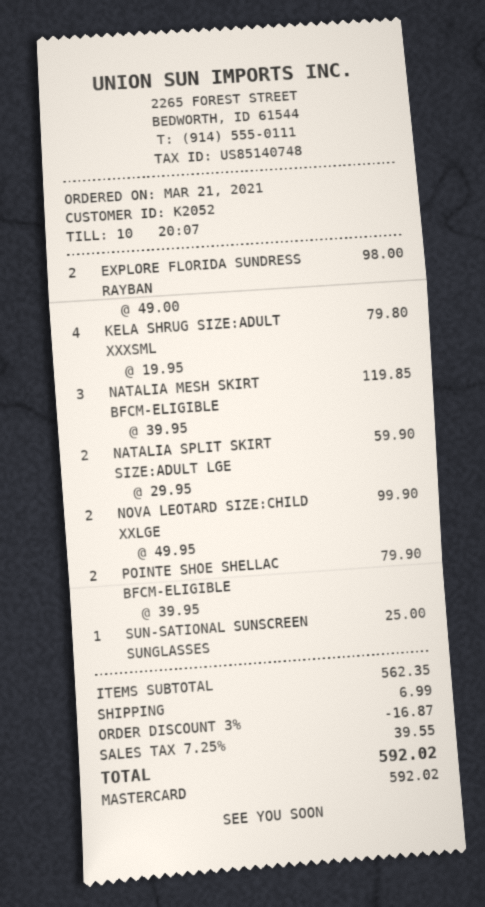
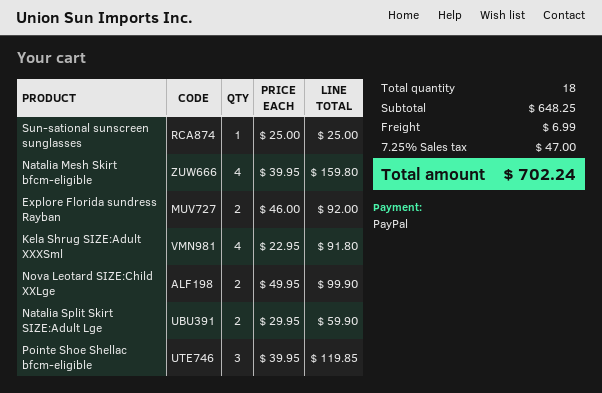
payment method: Mastercard -> PayPal
EXPLORE FLORIDA SUNDRESS RAYBAN: 2 x 49.00 = 98.00 -> 2 x 46.00 = 92.00
KELA SHRUG SIZE:ADULT XXXSML: 4 x 19.95 = 79.80 -> 4 x 22.95 = 91.80
NATALIA MESH SKIRT BFCM-ELIGIBLE: 3 x 39.95 = 119.85 -> 4 x 39.95 = 159.80
POINTE SHOE SHELLAC BFCM-ELIGIBLE: 2 x 39.95 = 79.90 -> 3 x 39.95 = 119.85
subtotal: 562.35 -> 648.25
discount: 3% = 16.87 -> none
tax: 7.25% = 39.55 -> 7.25% = 47.00
total: 592.02 -> 702.24

